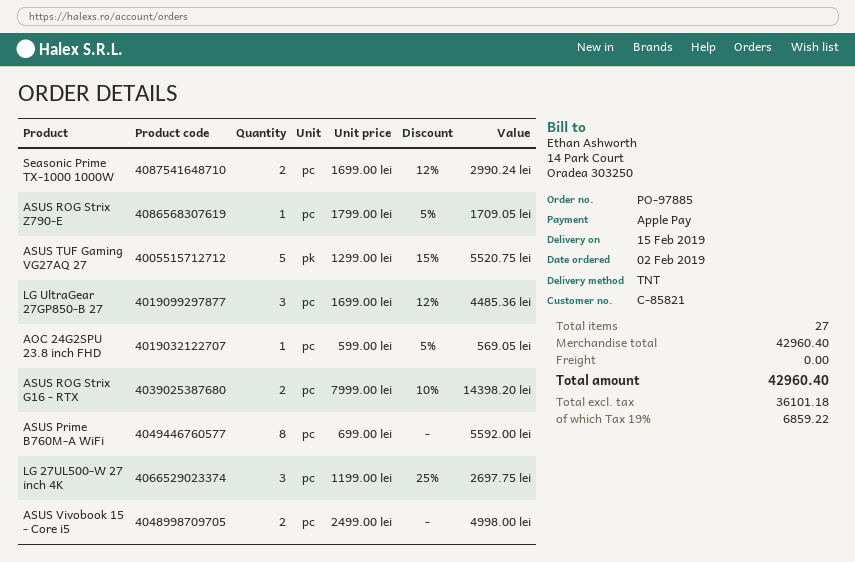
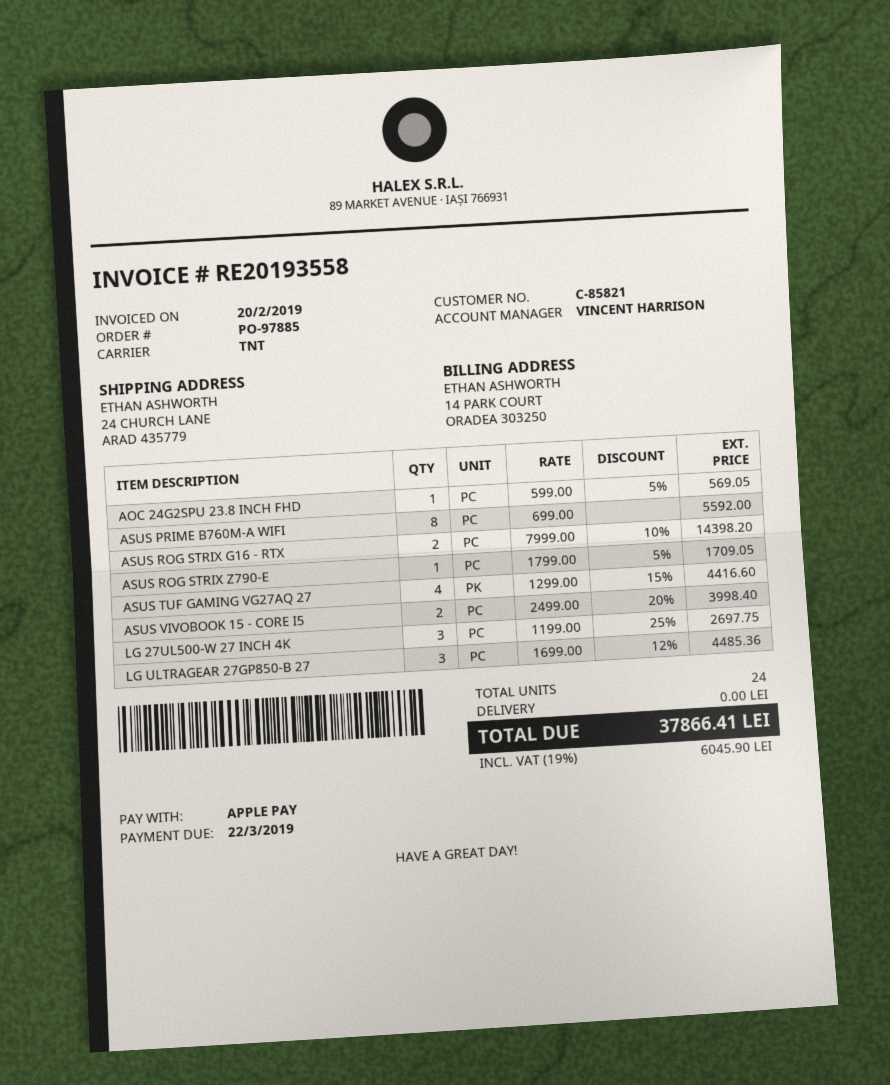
Seasonic Prime TX-1000 1000W: 2 x 1699.00 - 12% = 2990.24 -> none
ASUS TUF Gaming VG27AQ 27: 5 x 1299.00 - 15% = 5520.75 -> 4 x 1299.00 - 15% = 4416.60
ASUS Vivobook 15 - Core i5: 2 x 2499.00 = 4998.00 -> 2 x 2499.00 - 20% = 3998.40
total quantity: 27 -> 24
tax: 19% = 6859.22 -> 19% = 6045.90
total: 42960.40 -> 37866.41

